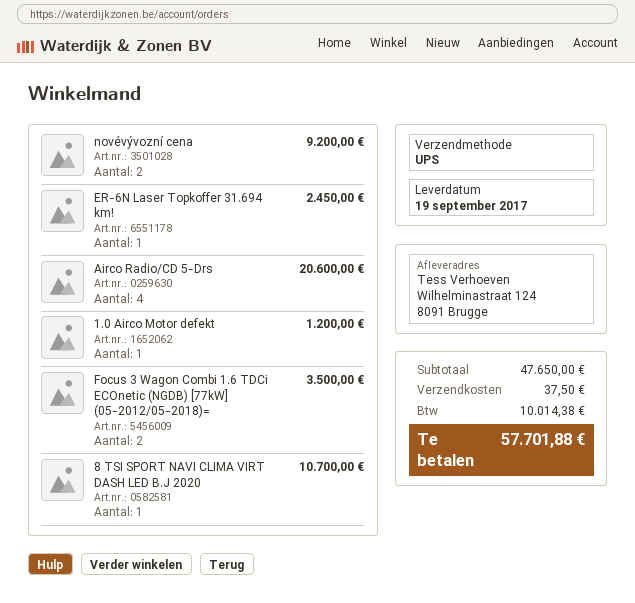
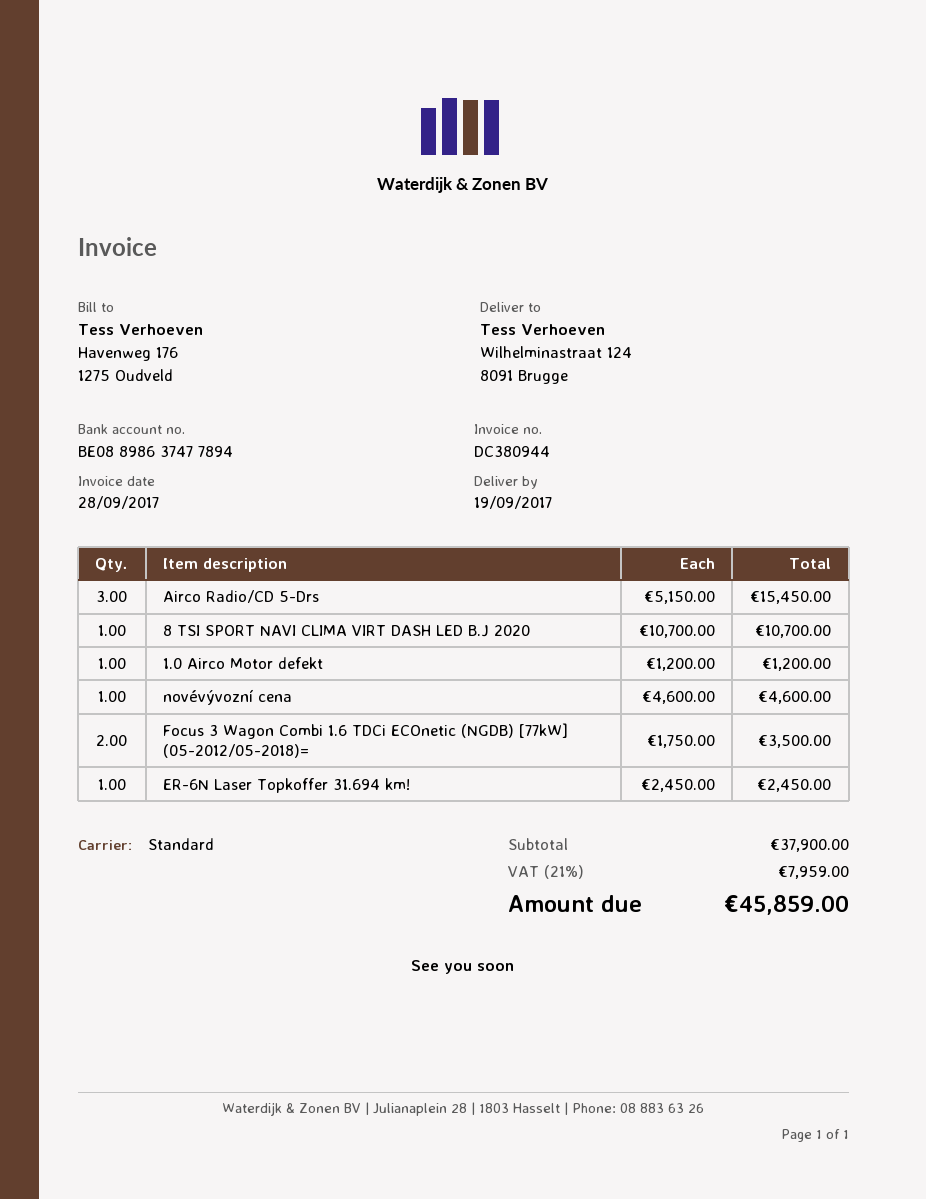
shipping method: UPS -> standard
novévývozní cena: 2 for 9200.00 -> 1 for 4600.00
Airco Radio/CD 5-Drs: 4 for 20600.00 -> 3 for 15450.00
subtotal: 47650.00 -> 37900.00
shipping: 37.50 -> none
tax: 10014.38 -> 7959.00
total: 57701.88 -> 45859.00

